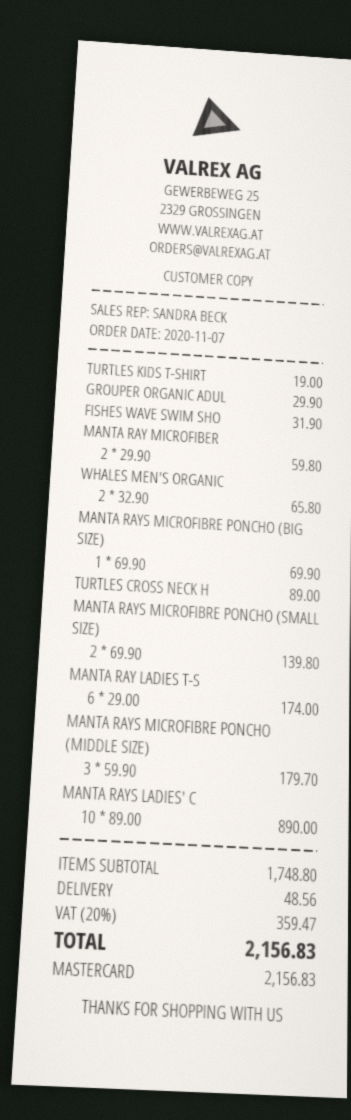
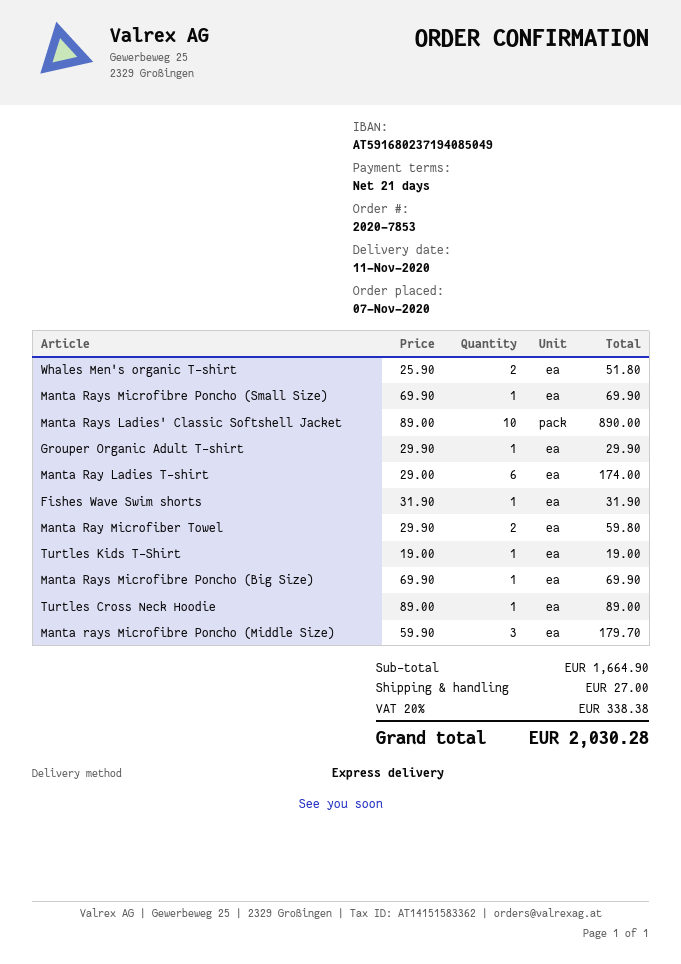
WHALES MEN'S ORGANIC: 2 x 32.90 = 65.80 -> 2 x 25.90 = 51.80
MANTA RAYS MICROFIBRE PONCHO (SMALL SIZE): 2 x 69.90 = 139.80 -> 1 x 69.90 = 69.90
subtotal: 1748.80 -> 1664.90
shipping: 48.56 -> 27.00
tax: 20% = 359.47 -> 20% = 338.38
total: 2156.83 -> 2030.28

